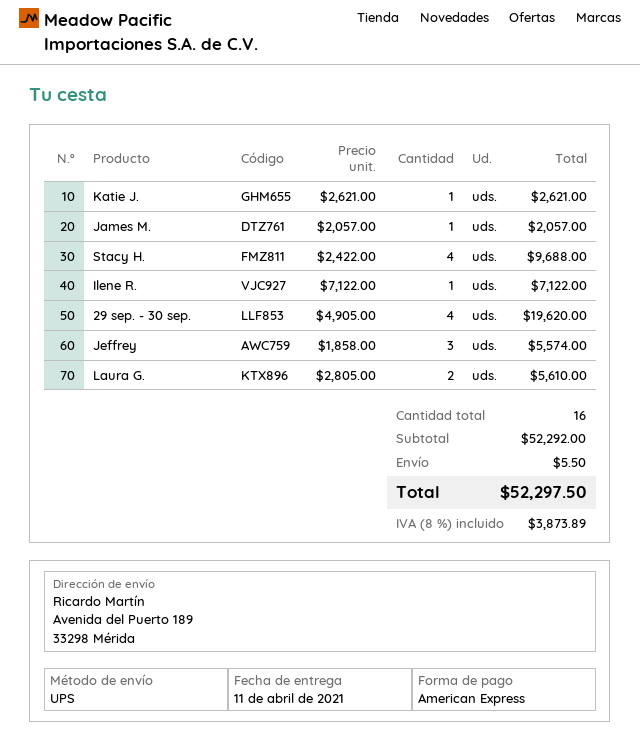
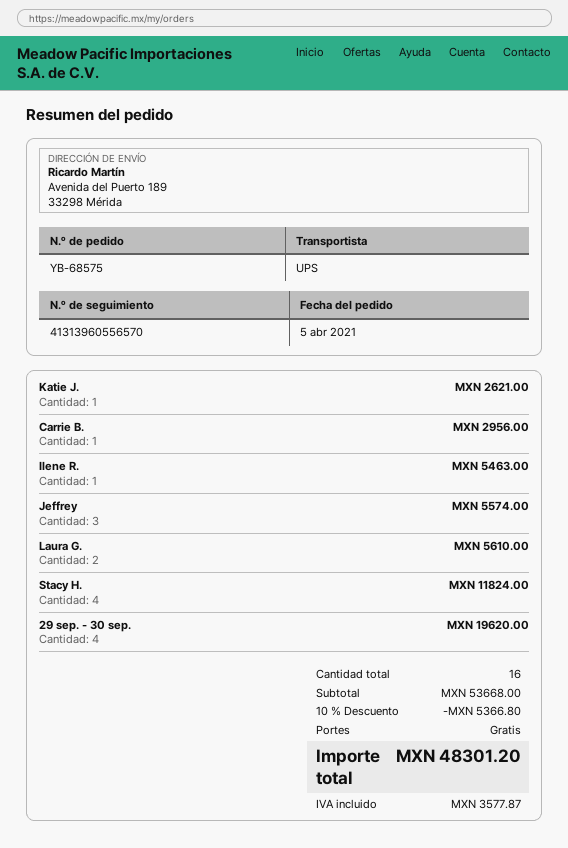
James M.: 1 for 2057.00 -> none
Stacy H.: 4 for 9688.00 -> 4 for 11824.00
Ilene R.: 1 for 7122.00 -> 1 for 5463.00
Carrie B.: none -> 1 for 2956.00
subtotal: 52292.00 -> 53668.00
discount: none -> 10% = 5366.80
shipping: 5.50 -> 0.00
tax: 3873.89 -> 3577.87
total: 52297.50 -> 48301.20

